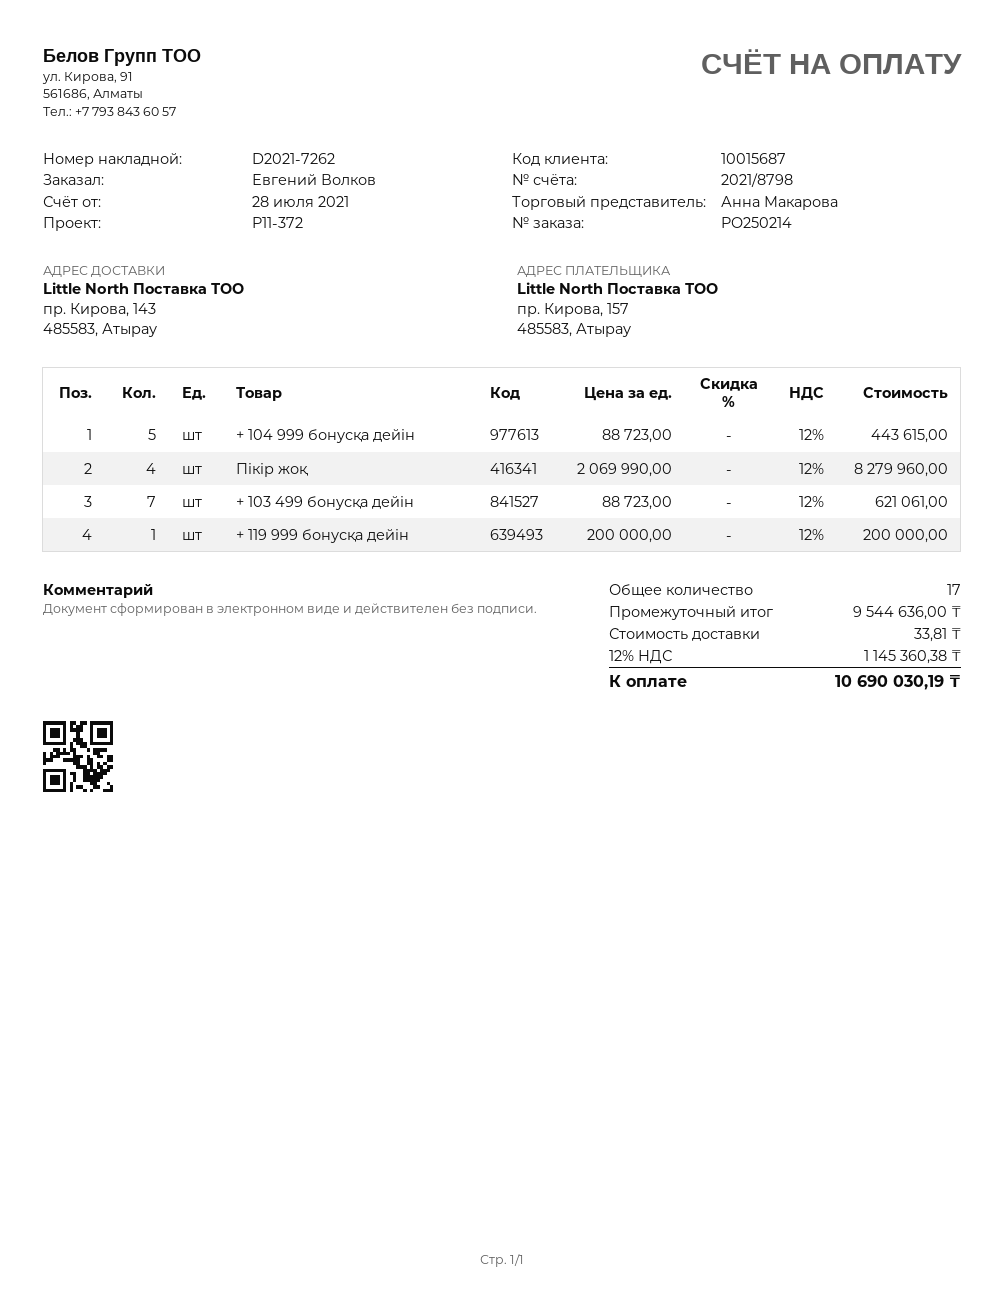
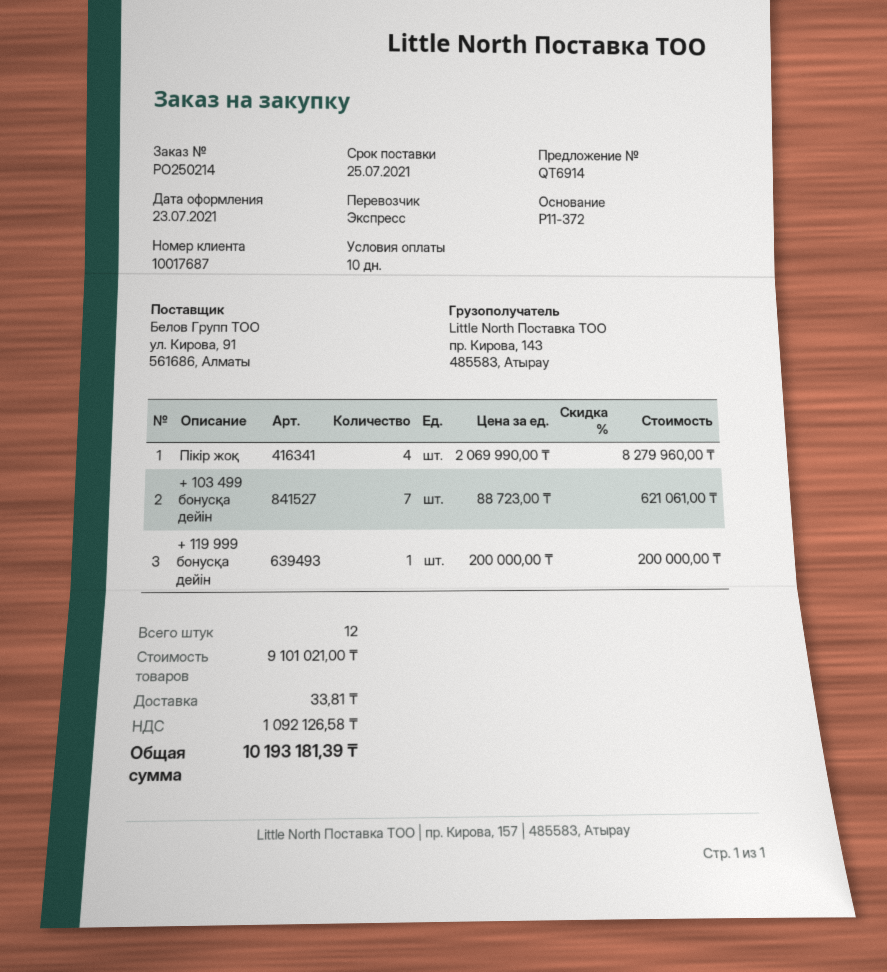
customer number: 10015687 -> 10017687
+ 104 999 бонусқа дейін: 5 x 88723.00 = 443615.00 -> none
total quantity: 17 -> 12
subtotal: 9544636.00 -> 9101021.00
tax: 1145360.38 -> 1092126.58
total: 10690030.19 -> 10193181.39

